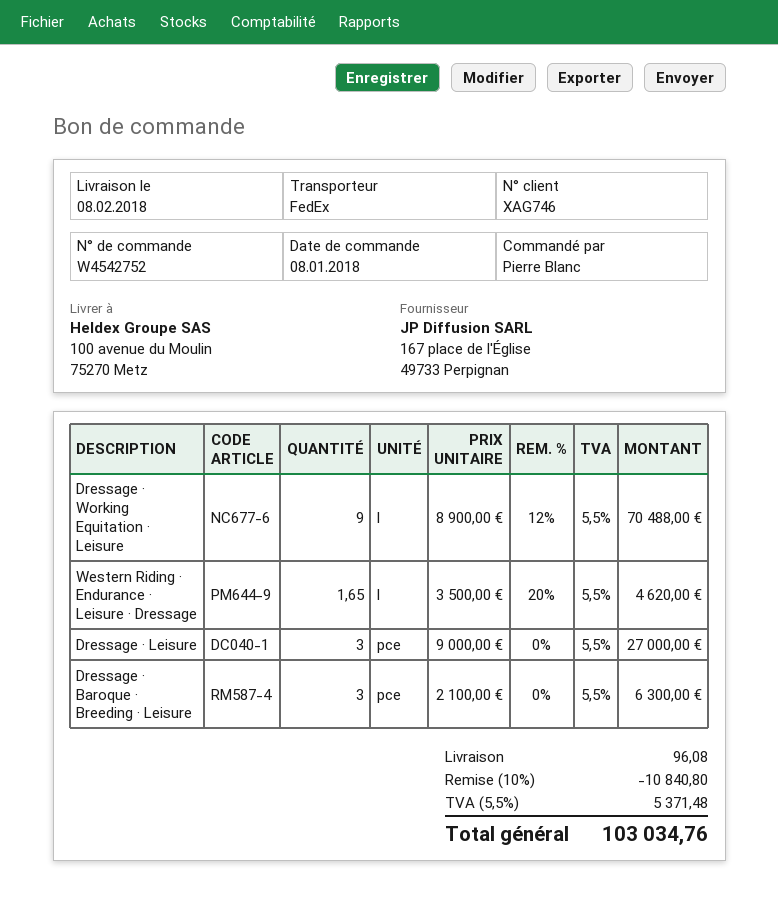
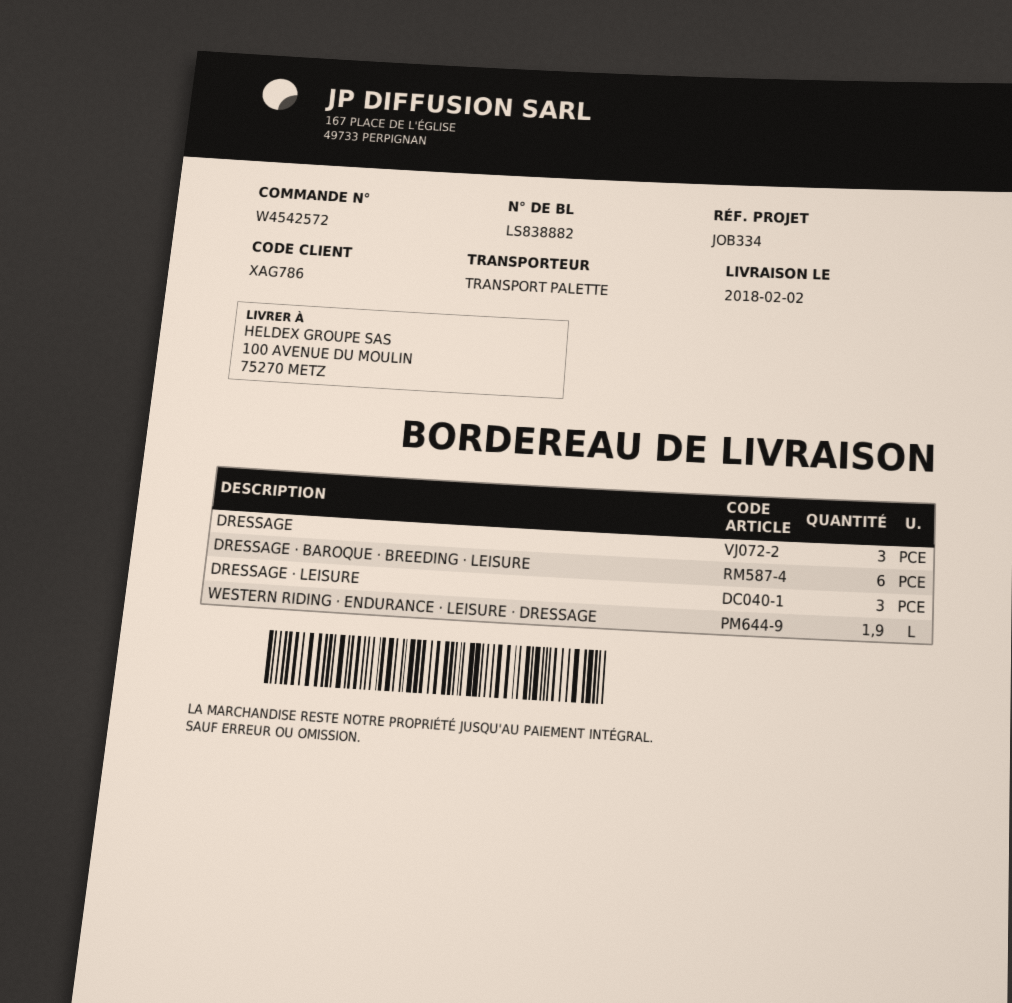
order number: W4542752 -> W4542572
delivery date: 2018-02-08 -> 2018-02-02
customer number: XAG746 -> XAG786
shipping method: FedEx -> pallet freight
Dressage · Working Equitation · Leisure: 9 -> none
Western Riding · Endurance · Leisure · Dressage: 1.65 -> 1.9
Dressage · Baroque · Breeding · Leisure: 3 -> 6
DRESSAGE: none -> 3

